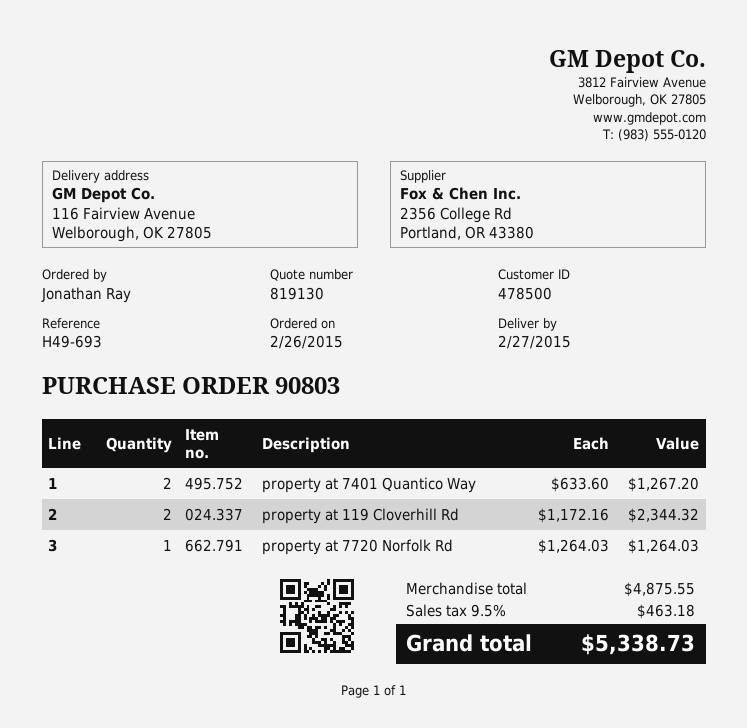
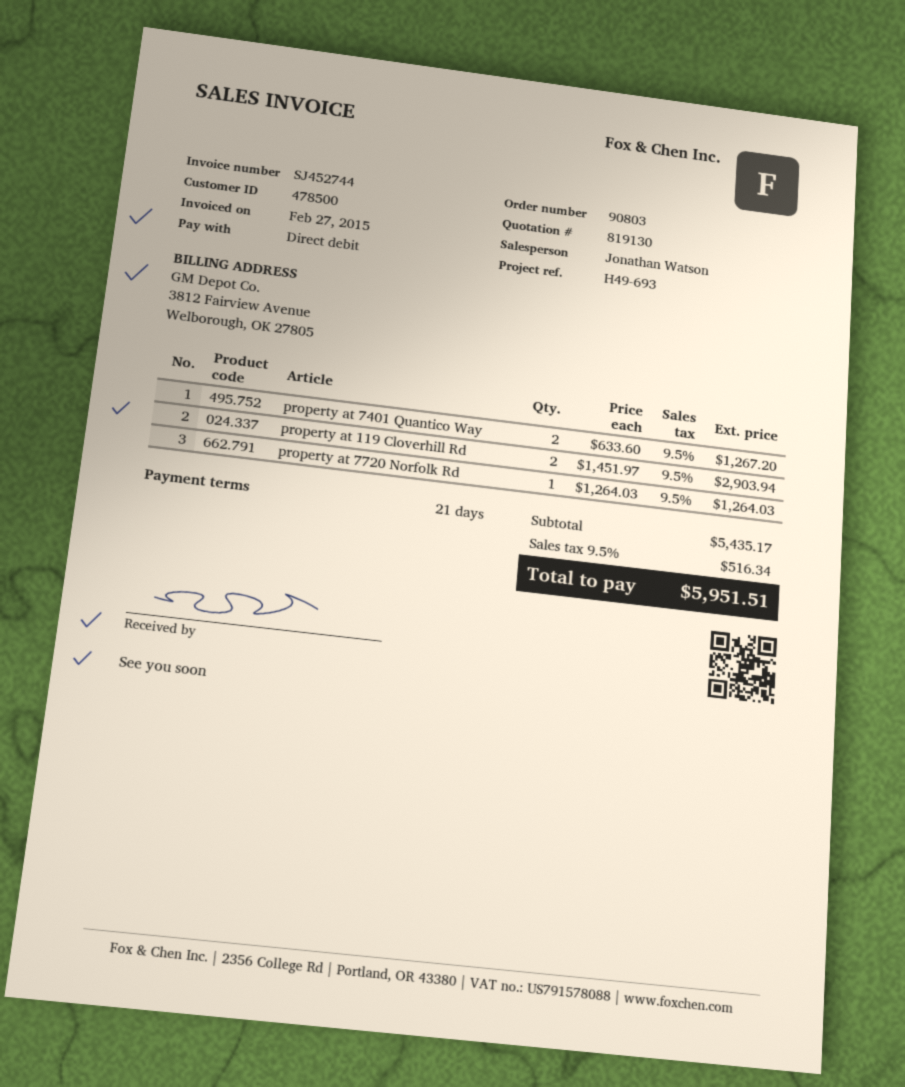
property at 119 Cloverhill Rd: 2 x 1172.16 = 2344.32 -> 2 x 1451.97 = 2903.94
subtotal: 4875.55 -> 5435.17
tax: 9.5% = 463.18 -> 9.5% = 516.34
total: 5338.73 -> 5951.51

